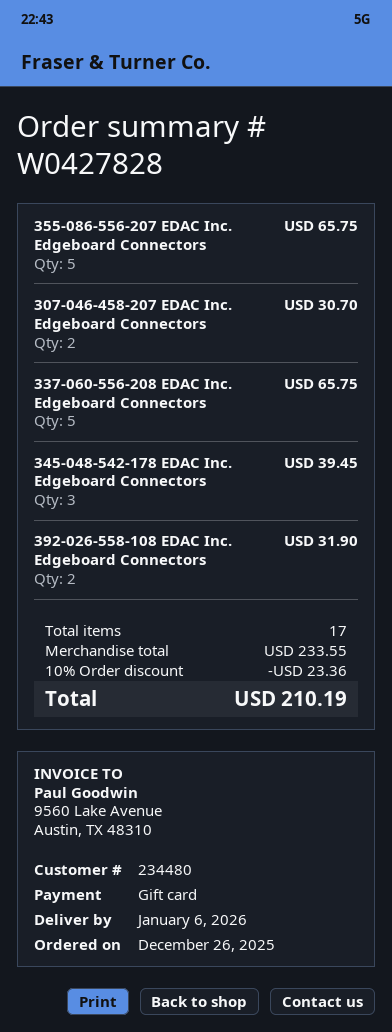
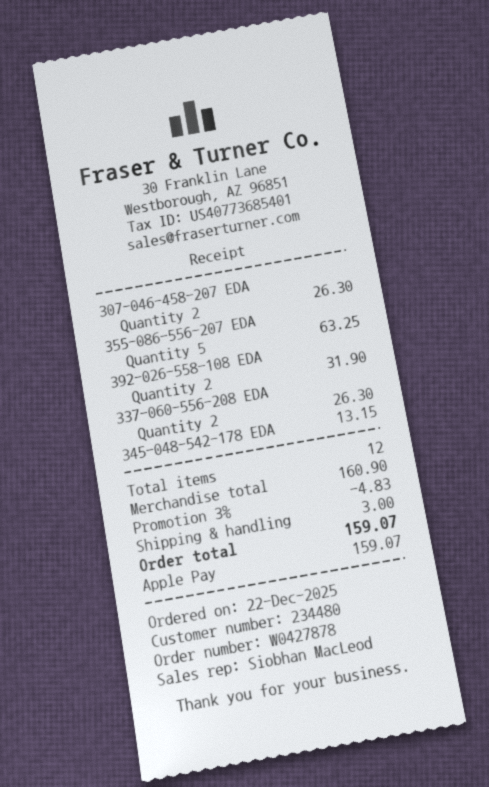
order number: W0427828 -> W0427878
order date: 2025-12-26 -> 2025-12-22
payment method: gift card -> Apple Pay
355-086-556-207 EDAC Inc. Edgeboard Connectors: 5 for 65.75 -> 5 for 63.25
307-046-458-207 EDAC Inc. Edgeboard Connectors: 2 for 30.70 -> 2 for 26.30
337-060-556-208 EDAC Inc. Edgeboard Connectors: 5 for 65.75 -> 2 for 26.30
345-048-542-178 EDAC Inc. Edgeboard Connectors: 3 for 39.45 -> 1 for 13.15
total quantity: 17 -> 12
subtotal: 233.55 -> 160.90
discount: 10% = 23.36 -> 3% = 4.83
shipping: none -> 3.00
total: 210.19 -> 159.07

